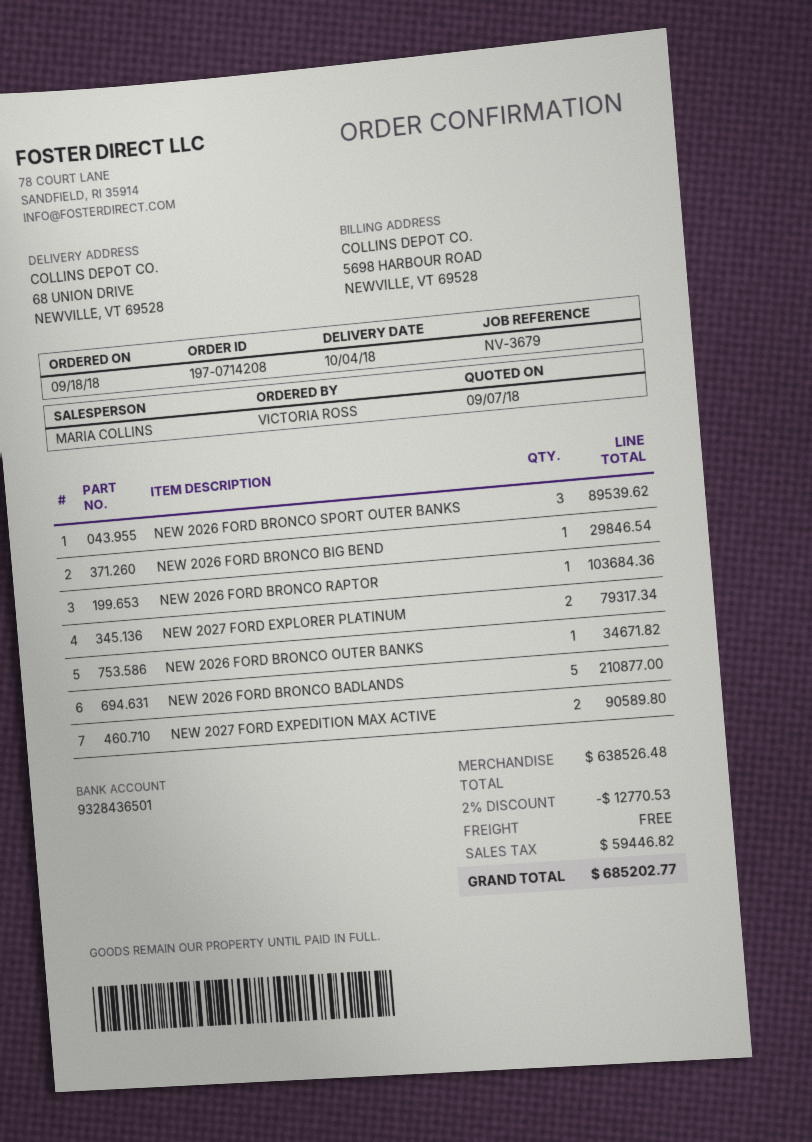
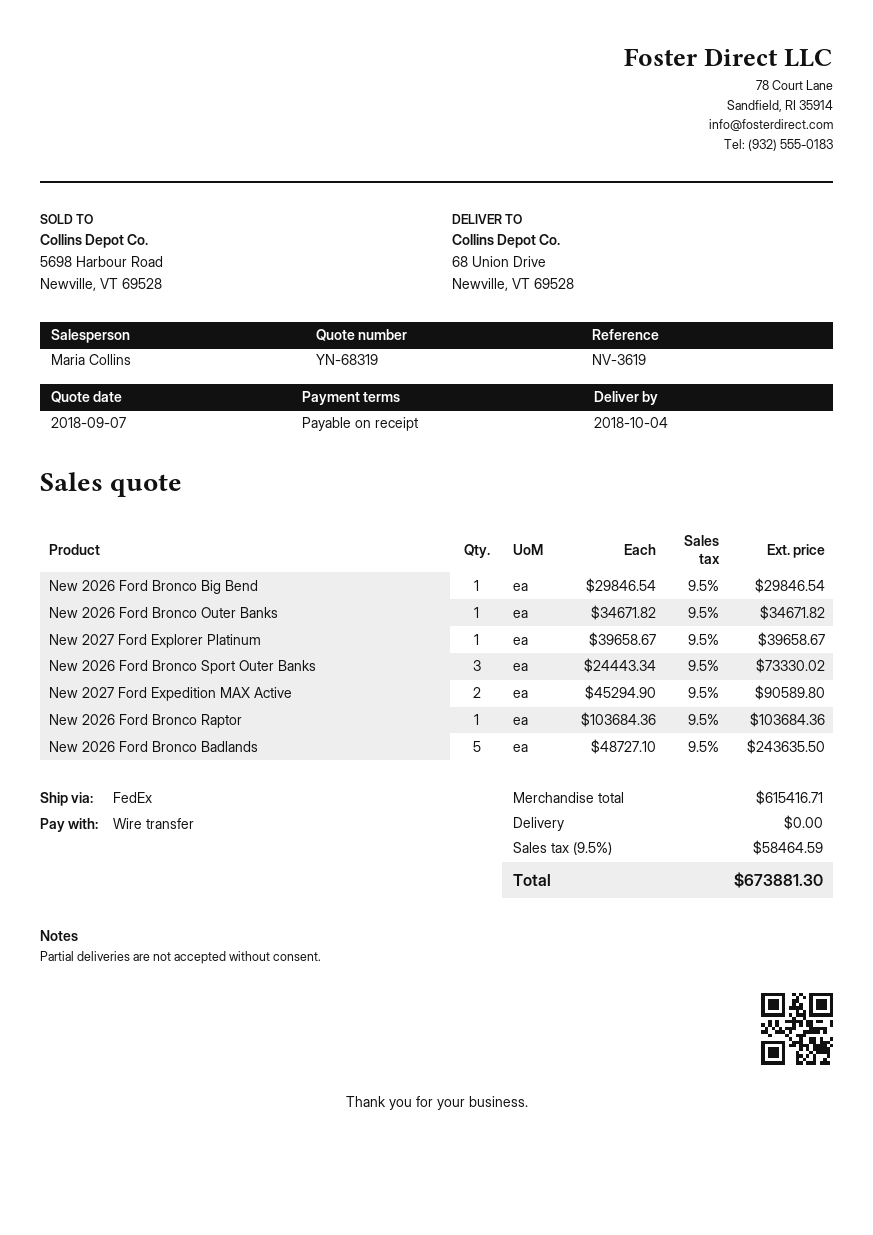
reference: NV-3679 -> NV-3619
NEW 2026 FORD BRONCO SPORT OUTER BANKS: 3 for 89539.62 -> 3 for 73330.02
NEW 2027 FORD EXPLORER PLATINUM: 2 for 79317.34 -> 1 for 39658.67
NEW 2026 FORD BRONCO BADLANDS: 5 for 210877.00 -> 5 for 243635.50
subtotal: 638526.48 -> 615416.71
discount: 2% = 12770.53 -> none
tax: 59446.82 -> 58464.59
total: 685202.77 -> 673881.30

